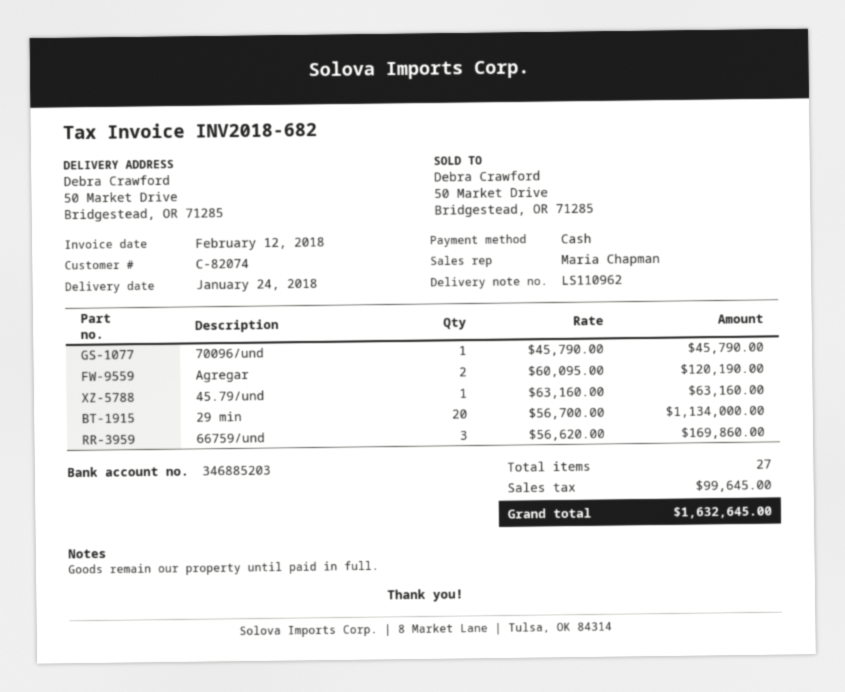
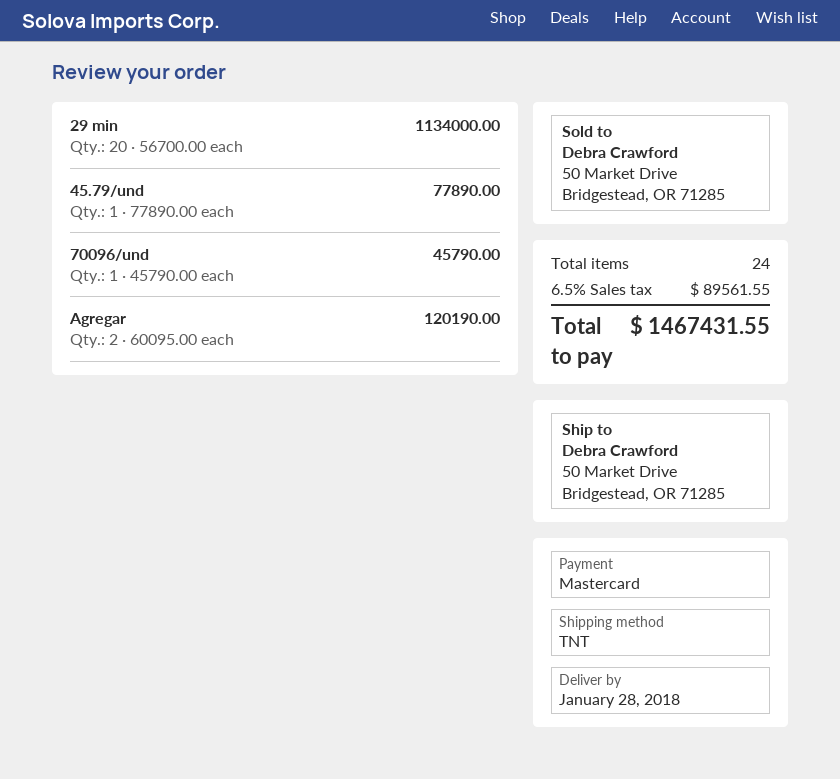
delivery date: 2018-01-24 -> 2018-01-28
payment method: cash -> Mastercard
45.79/und: 1 x 63160.00 = 63160.00 -> 1 x 77890.00 = 77890.00
66759/und: 3 x 56620.00 = 169860.00 -> none
total quantity: 27 -> 24
tax: 99645.00 -> 89561.55
total: 1632645.00 -> 1467431.55

